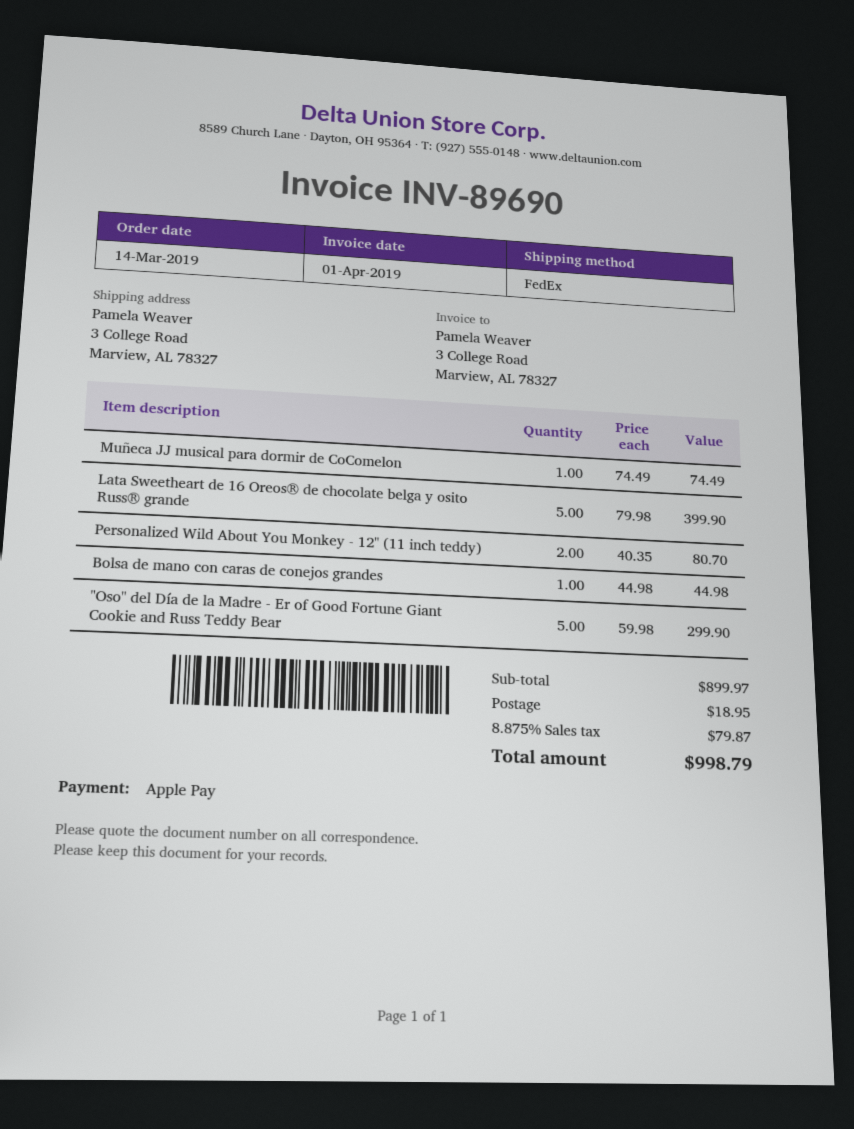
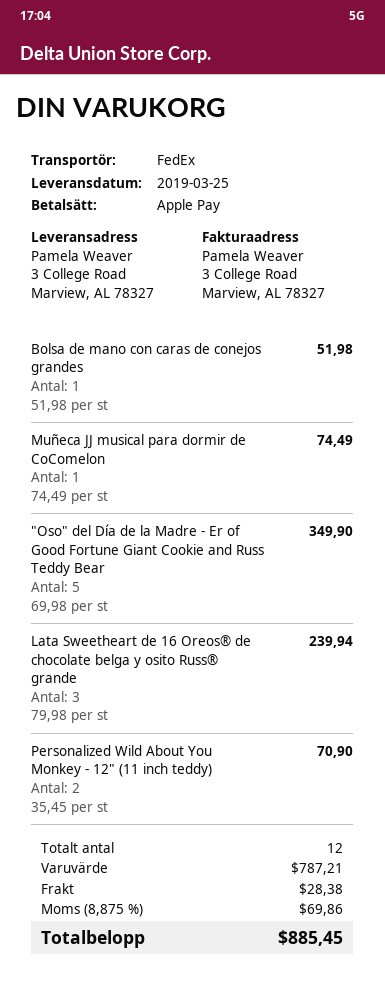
Lata Sweetheart de 16 Oreos® de chocolate belga y osito Russ® grande: 5 x 79.98 = 399.90 -> 3 x 79.98 = 239.94
Personalized Wild About You Monkey - 12" (11 inch teddy): 2 x 40.35 = 80.70 -> 2 x 35.45 = 70.90
Bolsa de mano con caras de conejos grandes: 1 x 44.98 = 44.98 -> 1 x 51.98 = 51.98
"Oso" del Día de la Madre - Er of Good Fortune Giant Cookie and Russ Teddy Bear: 5 x 59.98 = 299.90 -> 5 x 69.98 = 349.90
subtotal: 899.97 -> 787.21
shipping: 18.95 -> 28.38
tax: 8.875% = 79.87 -> 8.875% = 69.86
total: 998.79 -> 885.45

